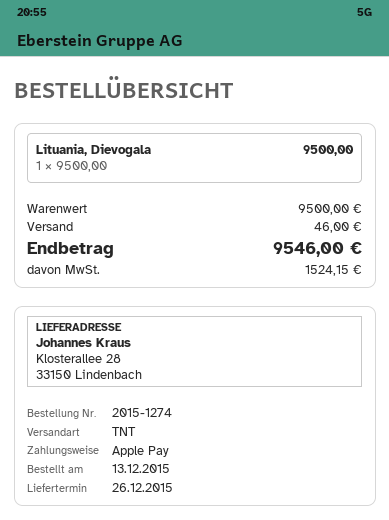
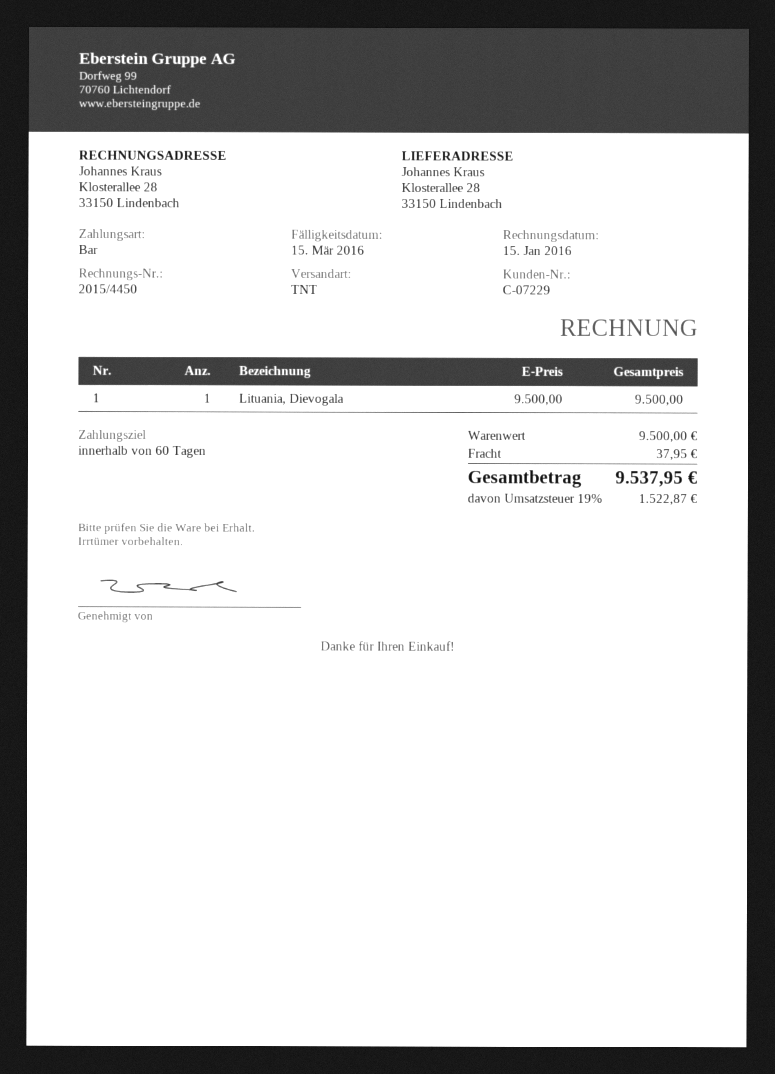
payment method: Apple Pay -> cash
shipping: 46.00 -> 37.95
tax: 1524.15 -> 1522.87
total: 9546.00 -> 9537.95

